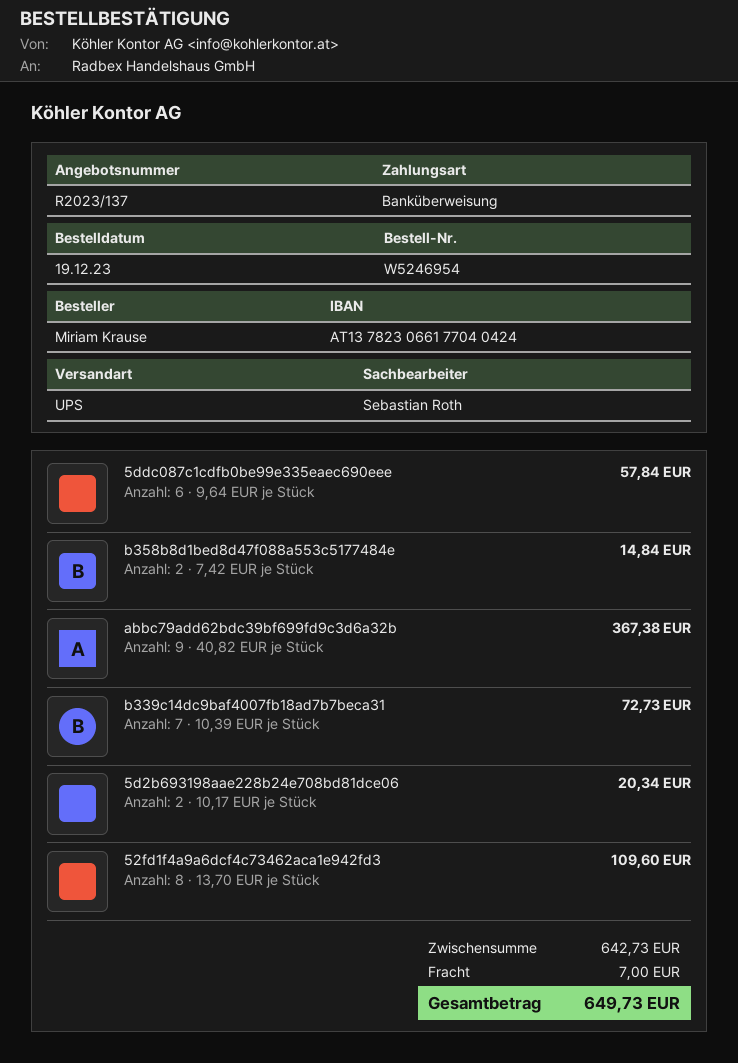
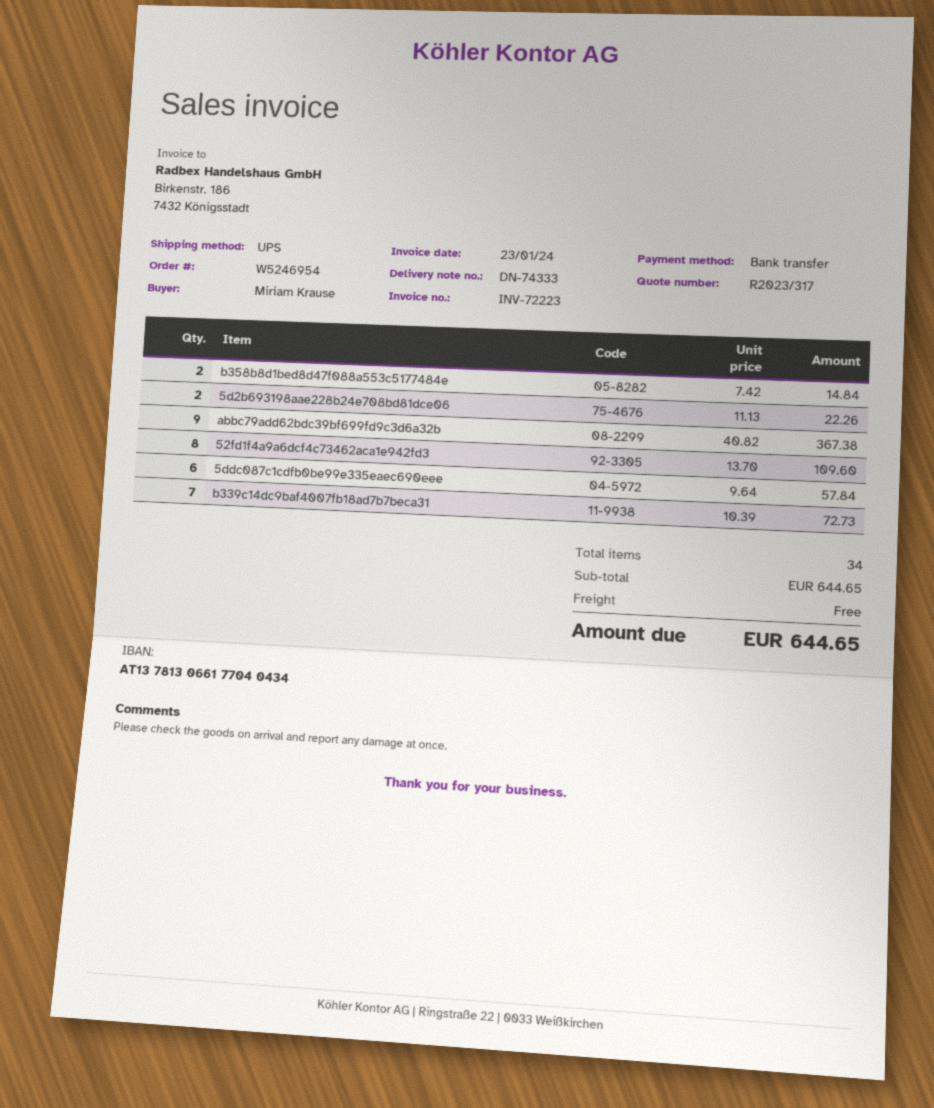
quote number: R2023/137 -> R2023/317
bank account: AT137823066177040424 -> AT137813066177040434
5d2b693198aae228b24e708bd81dce06: 2 x 10.17 = 20.34 -> 2 x 11.13 = 22.26
subtotal: 642.73 -> 644.65
shipping: 7.00 -> 0.00
total: 649.73 -> 644.65

